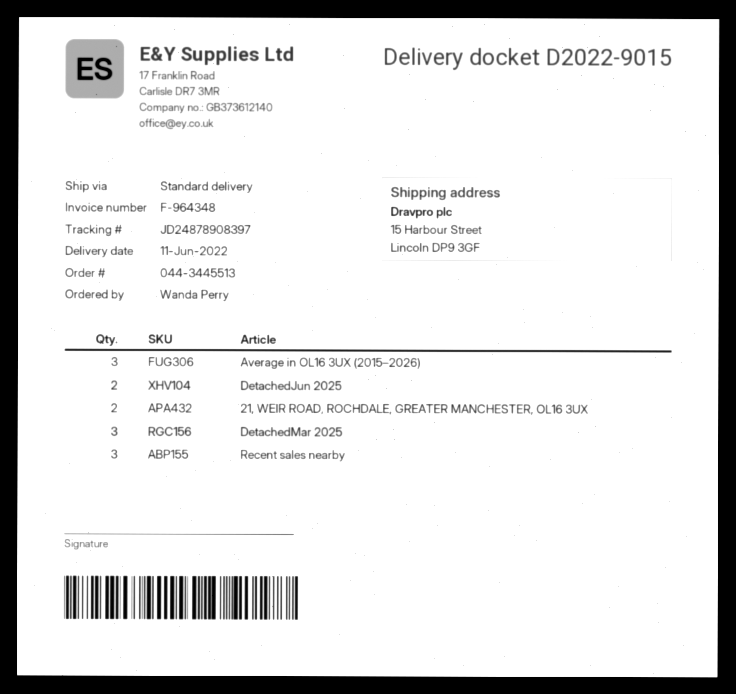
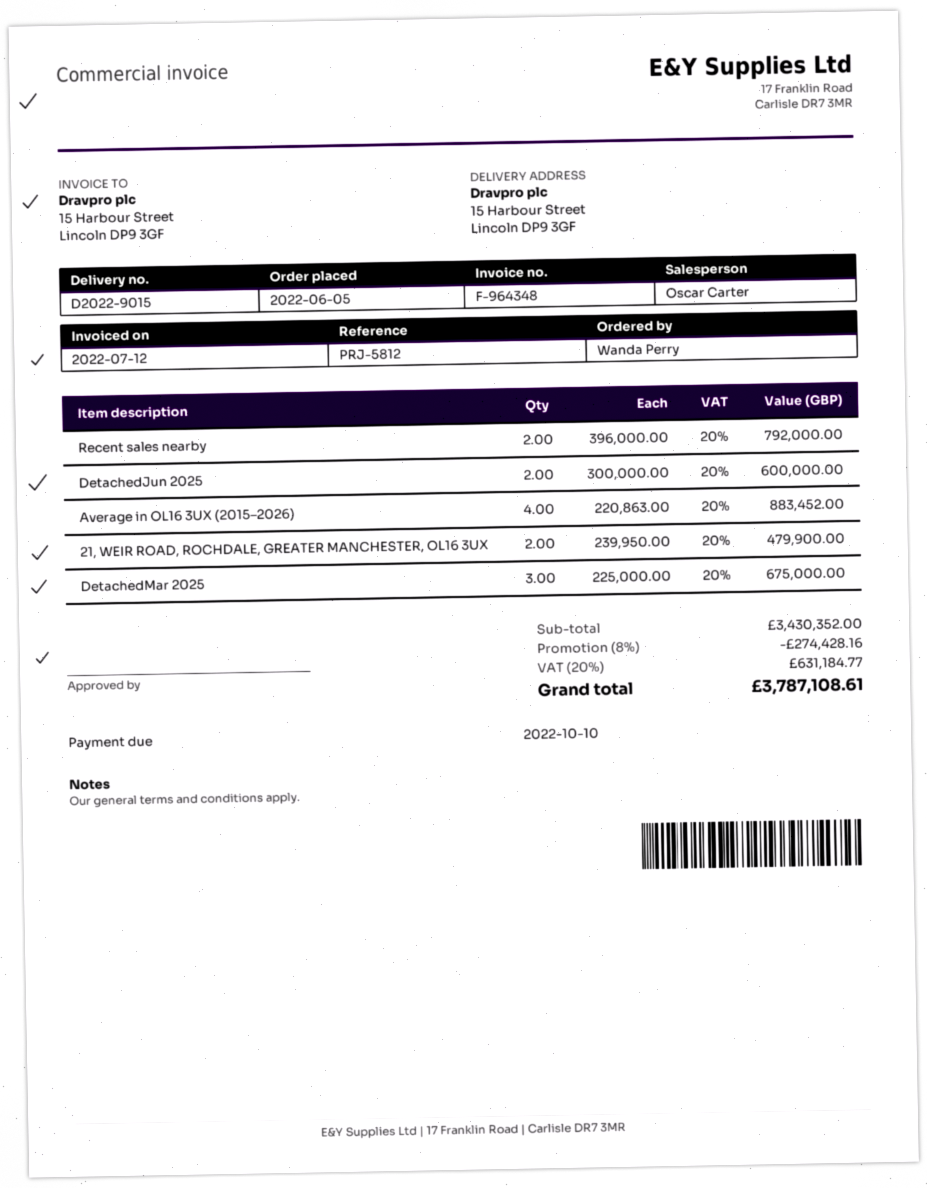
Average in OL16 3UX (2015–2026): 3 -> 4
Recent sales nearby: 3 -> 2

